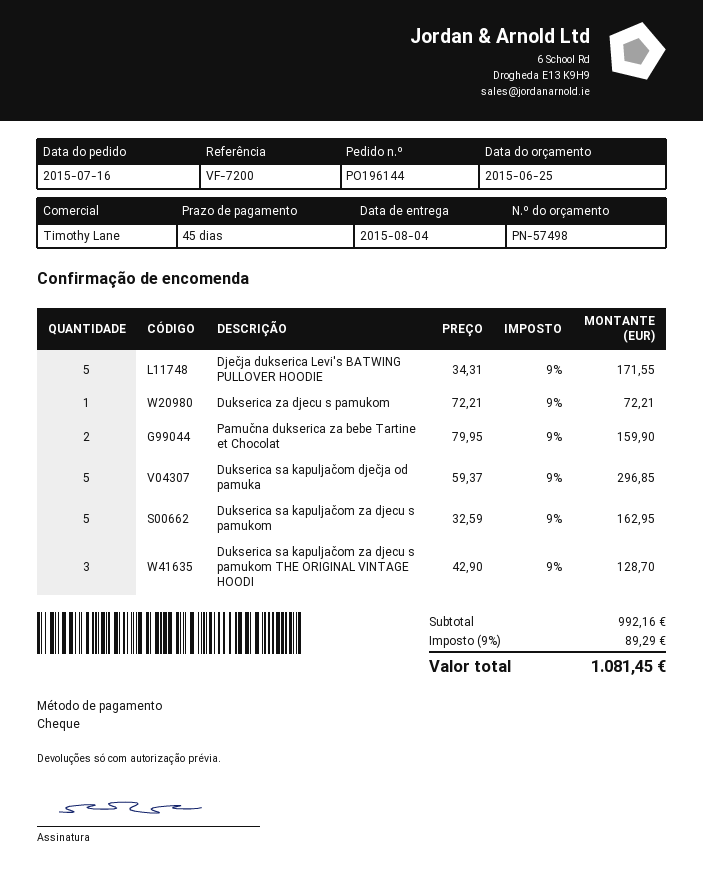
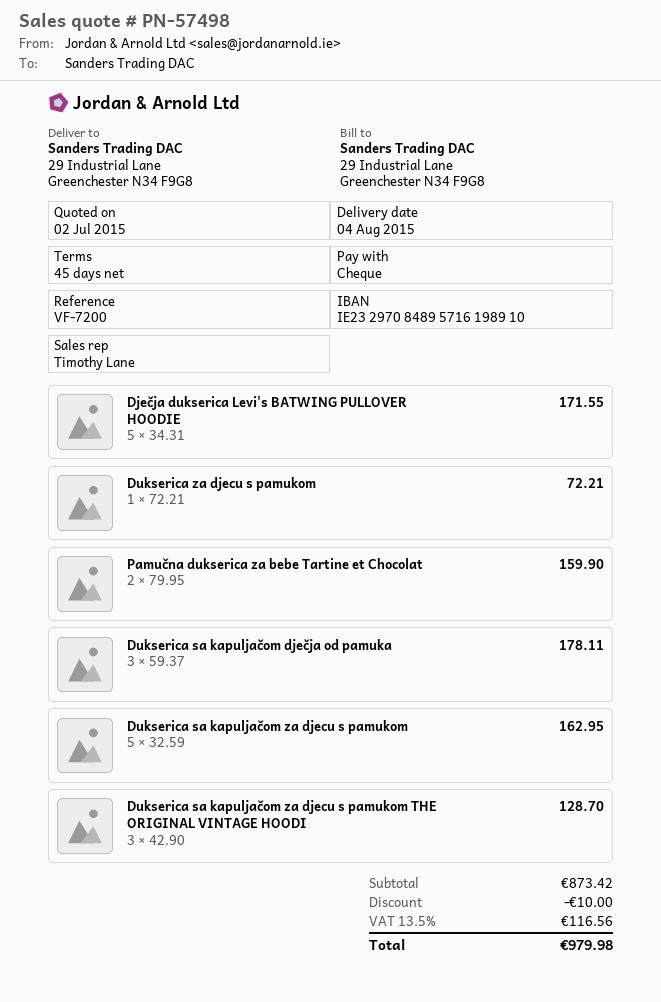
quote date: 2015-06-25 -> 2015-07-02
Dukserica sa kapuljačom dječja od pamuka: 5 x 59.37 = 296.85 -> 3 x 59.37 = 178.11
subtotal: 992.16 -> 873.42
discount: none -> 10.00
tax: 9% = 89.29 -> 13.5% = 116.56
total: 1081.45 -> 979.98

